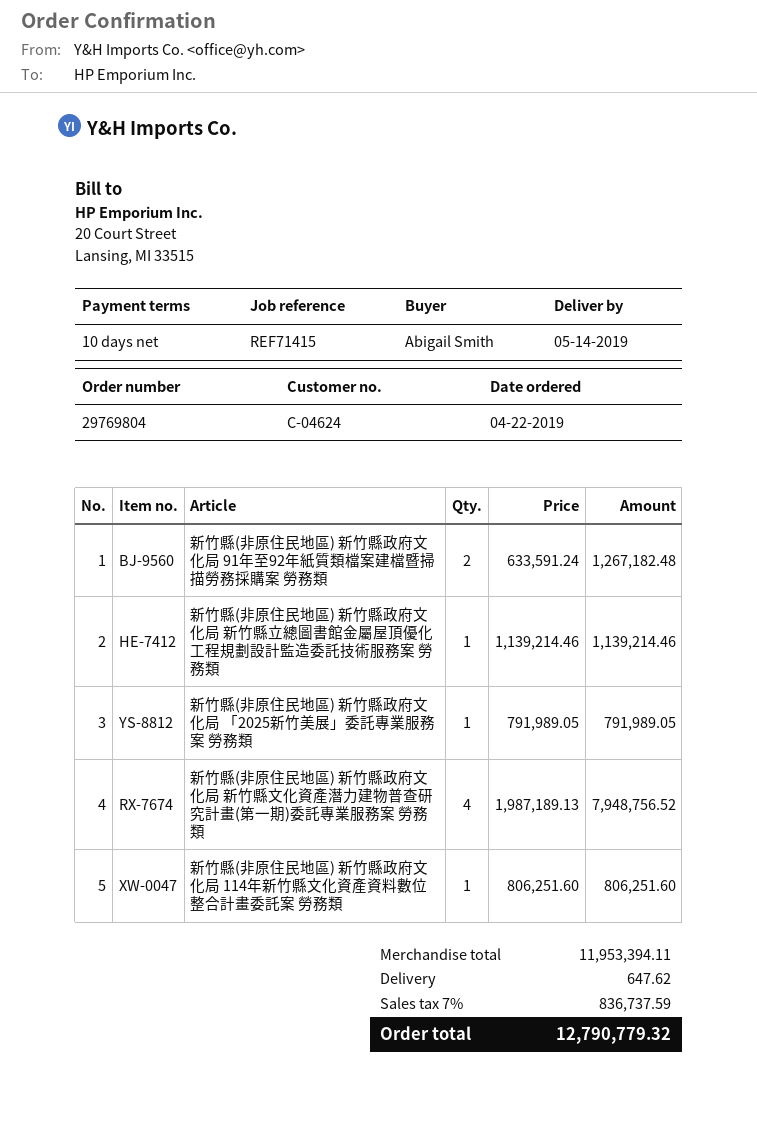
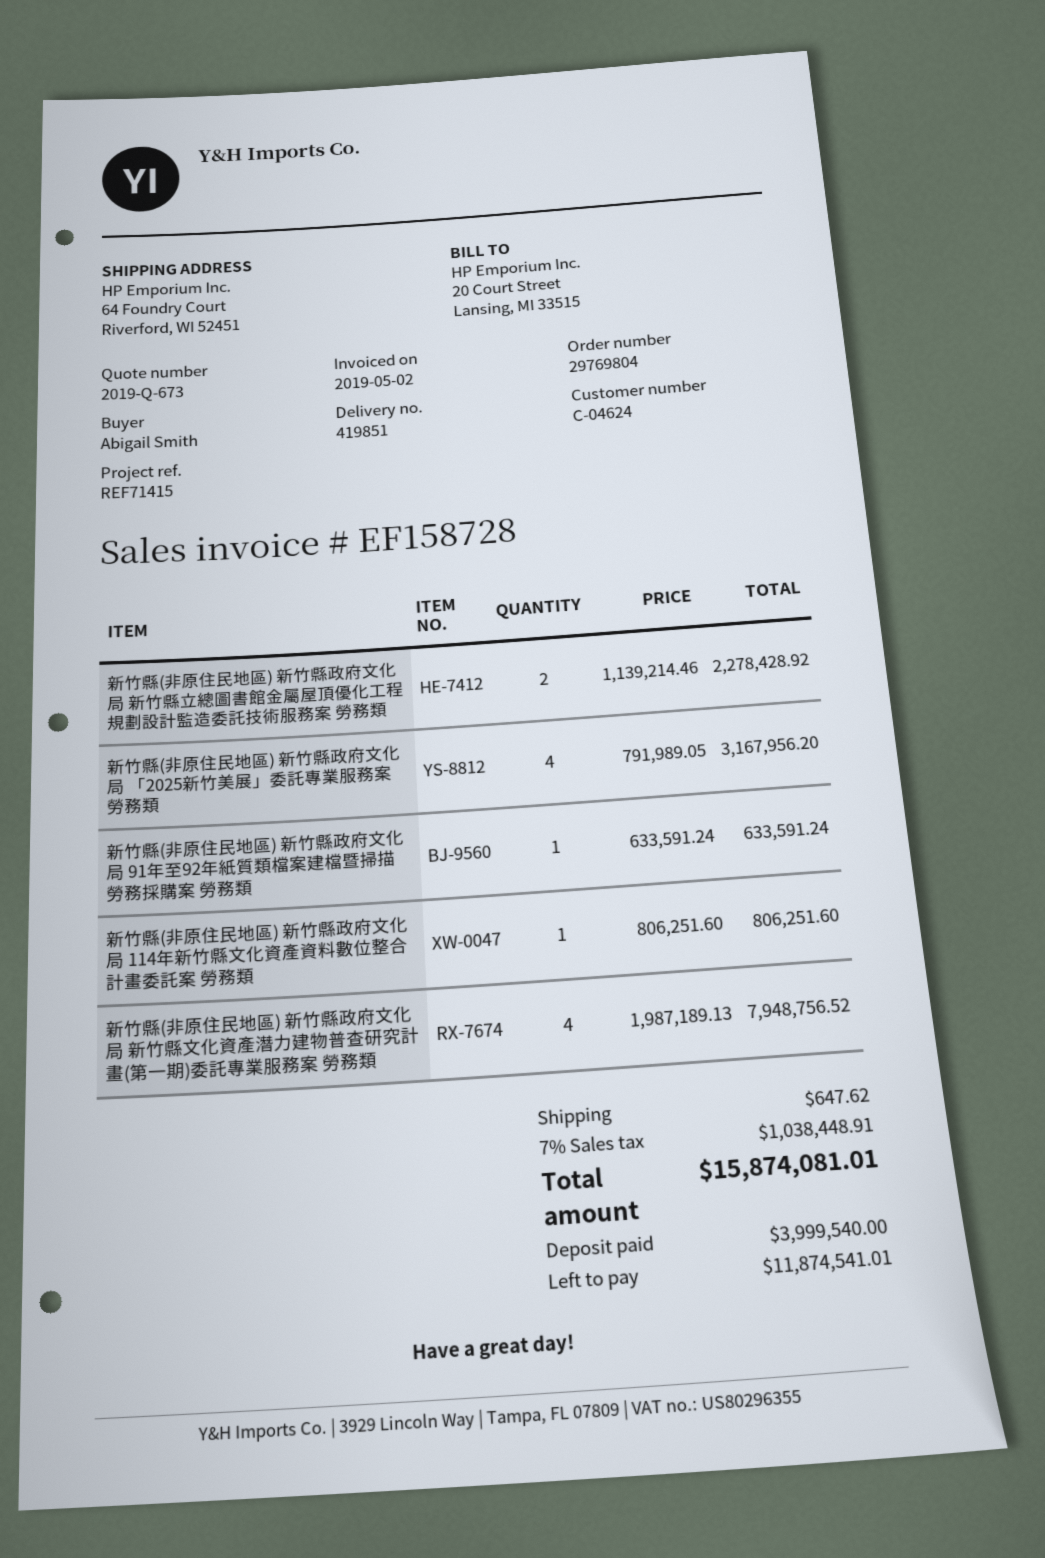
新竹縣(非原住民地區) 新竹縣政府文化局 91年至92年紙質類檔案建檔暨掃描勞務採購案 勞務類: 2 x 633591.24 = 1267182.48 -> 1 x 633591.24 = 633591.24
新竹縣(非原住民地區) 新竹縣政府文化局 新竹縣立總圖書館金屬屋頂優化工程規劃設計監造委託技術服務案 勞務類: 1 x 1139214.46 = 1139214.46 -> 2 x 1139214.46 = 2278428.92
新竹縣(非原住民地區) 新竹縣政府文化局 「2025新竹美展」委託專業服務案 勞務類: 1 x 791989.05 = 791989.05 -> 4 x 791989.05 = 3167956.20
tax: 7% = 836737.59 -> 7% = 1038448.91
total: 12790779.32 -> 15874081.01

